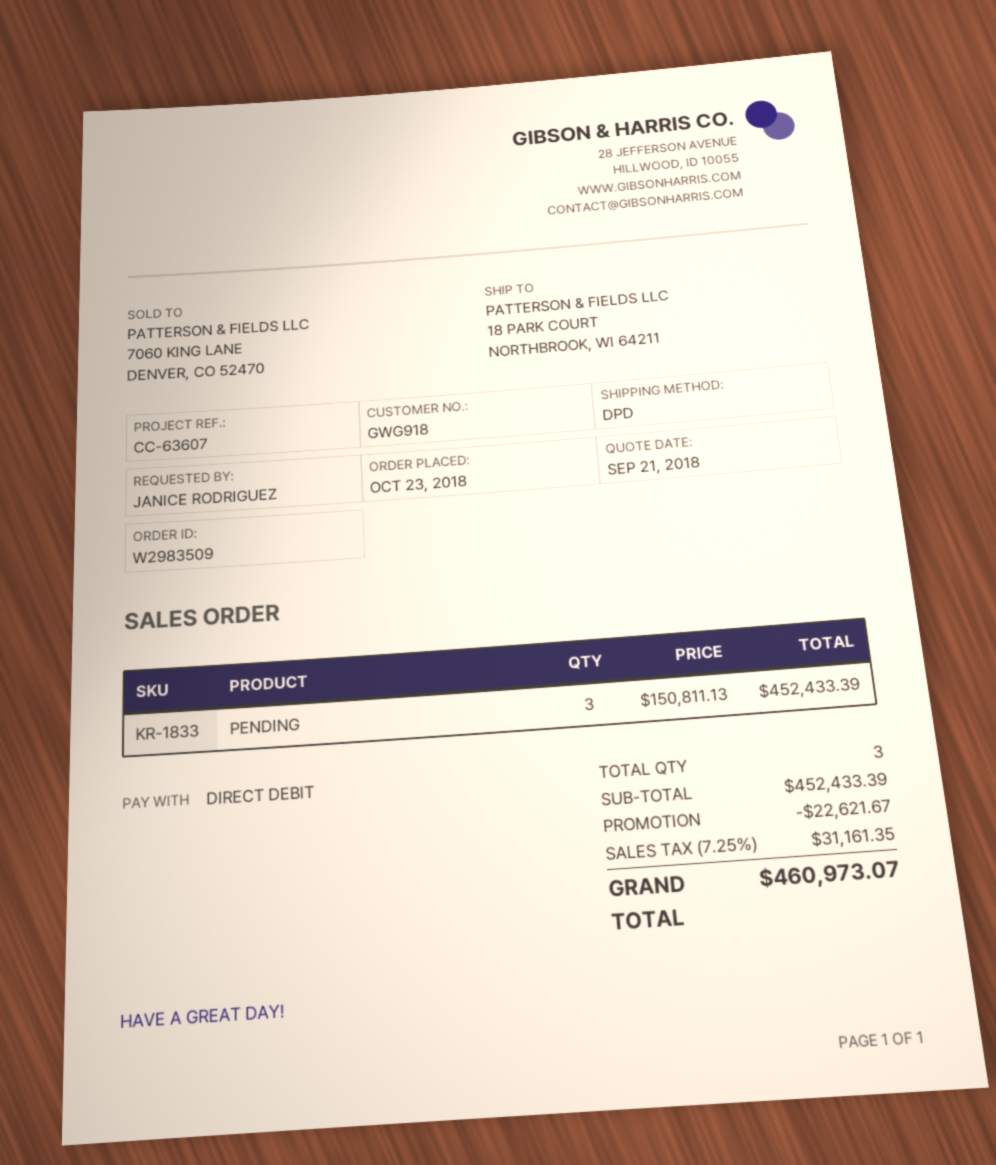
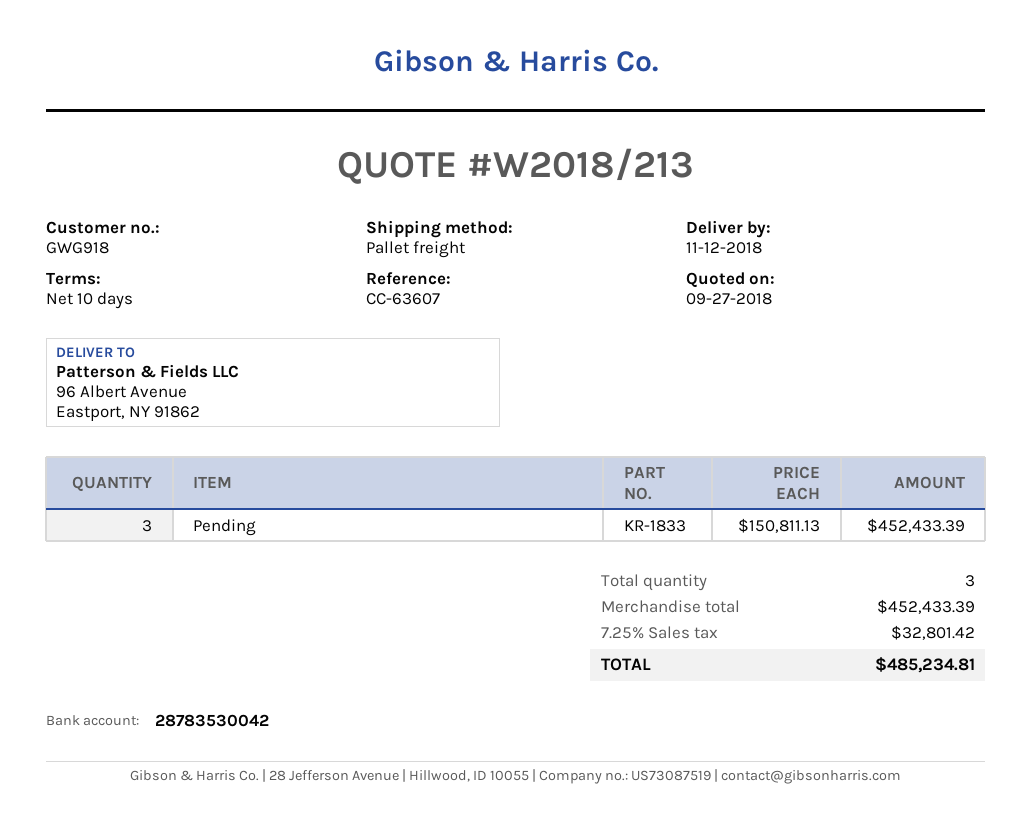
quote date: 2018-09-21 -> 2018-09-27
shipping method: DPD -> pallet freight
ship to: 18 PARK COURT, NORTHBROOK, WI 64211 -> 96 Albert Avenue, Eastport, NY 91862
discount: 22621.67 -> none
tax: 7.25% = 31161.35 -> 7.25% = 32801.42
total: 460973.07 -> 485234.81

